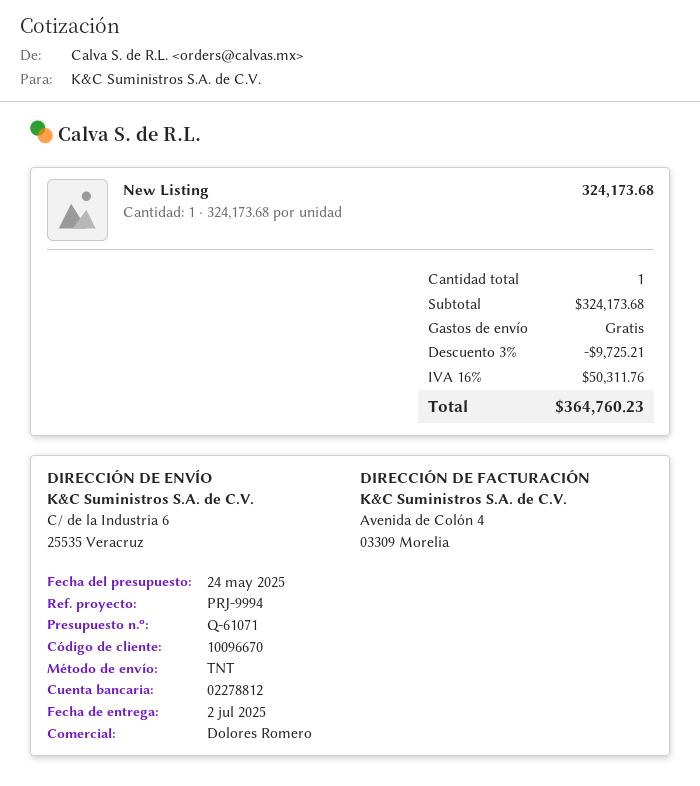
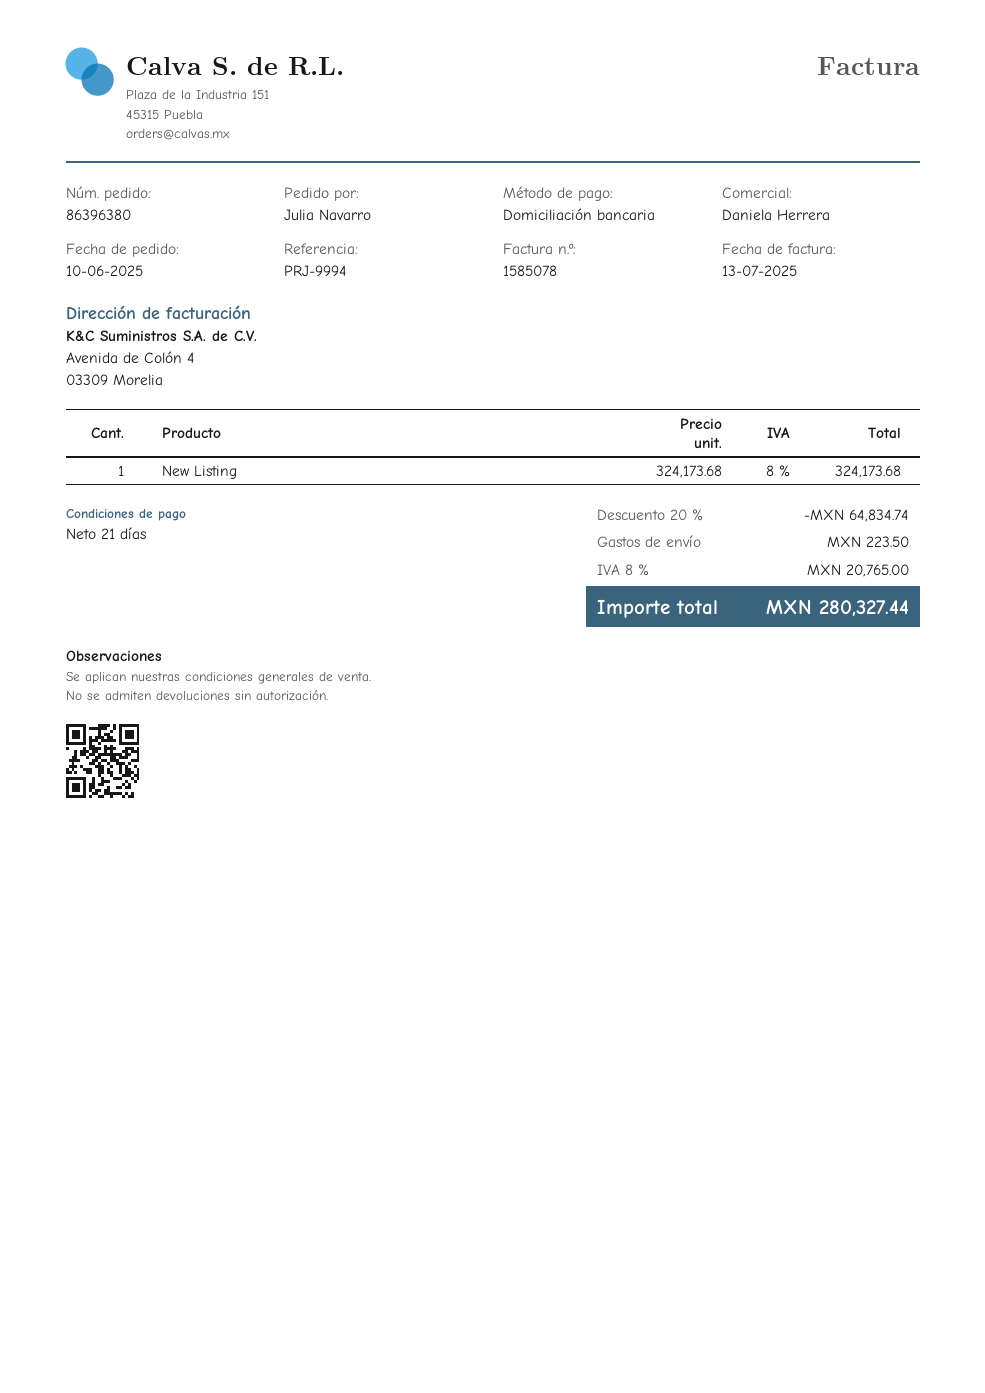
sales rep: Dolores Romero -> Daniela Herrera
discount: 3% = 9725.21 -> 20% = 64834.74
shipping: 0.00 -> 223.50
tax: 16% = 50311.76 -> 8% = 20765.00
total: 364760.23 -> 280327.44

